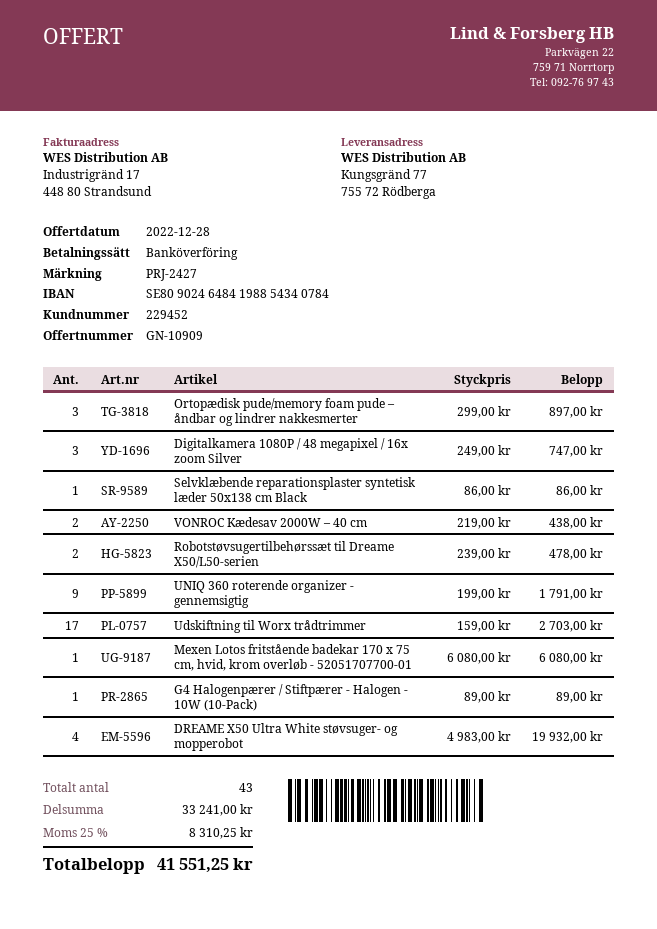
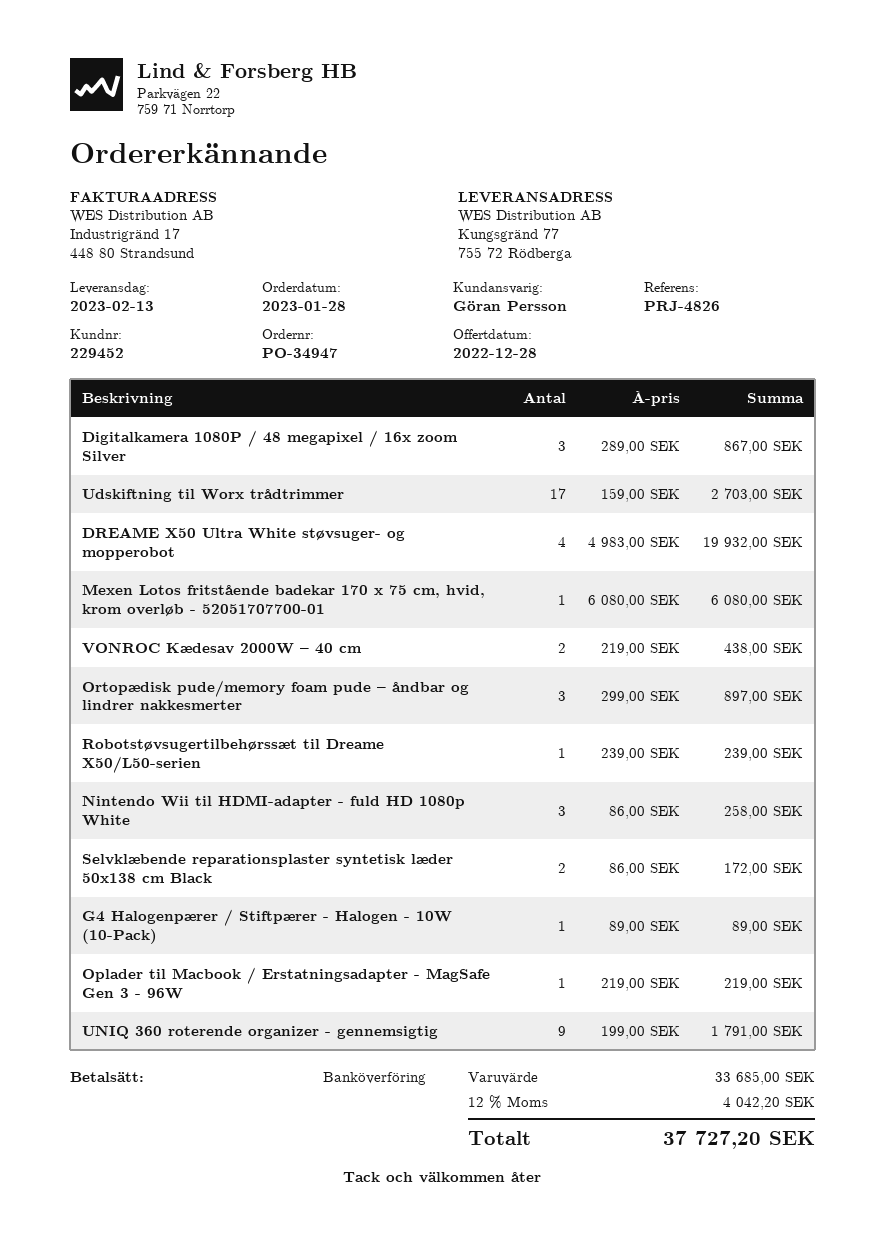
reference: PRJ-2427 -> PRJ-4826
Digitalkamera 1080P / 48 megapixel / 16x zoom Silver: 3 x 249.00 = 747.00 -> 3 x 289.00 = 867.00
Selvklæbende reparationsplaster syntetisk læder 50x138 cm Black: 1 x 86.00 = 86.00 -> 2 x 86.00 = 172.00
Robotstøvsugertilbehørssæt til Dreame X50/L50-serien: 2 x 239.00 = 478.00 -> 1 x 239.00 = 239.00
Nintendo Wii til HDMI-adapter - fuld HD 1080p White: none -> 3 x 86.00 = 258.00
Oplader til Macbook / Erstatningsadapter - MagSafe Gen 3 - 96W: none -> 1 x 219.00 = 219.00
subtotal: 33241.00 -> 33685.00
tax: 25% = 8310.25 -> 12% = 4042.20
total: 41551.25 -> 37727.20

